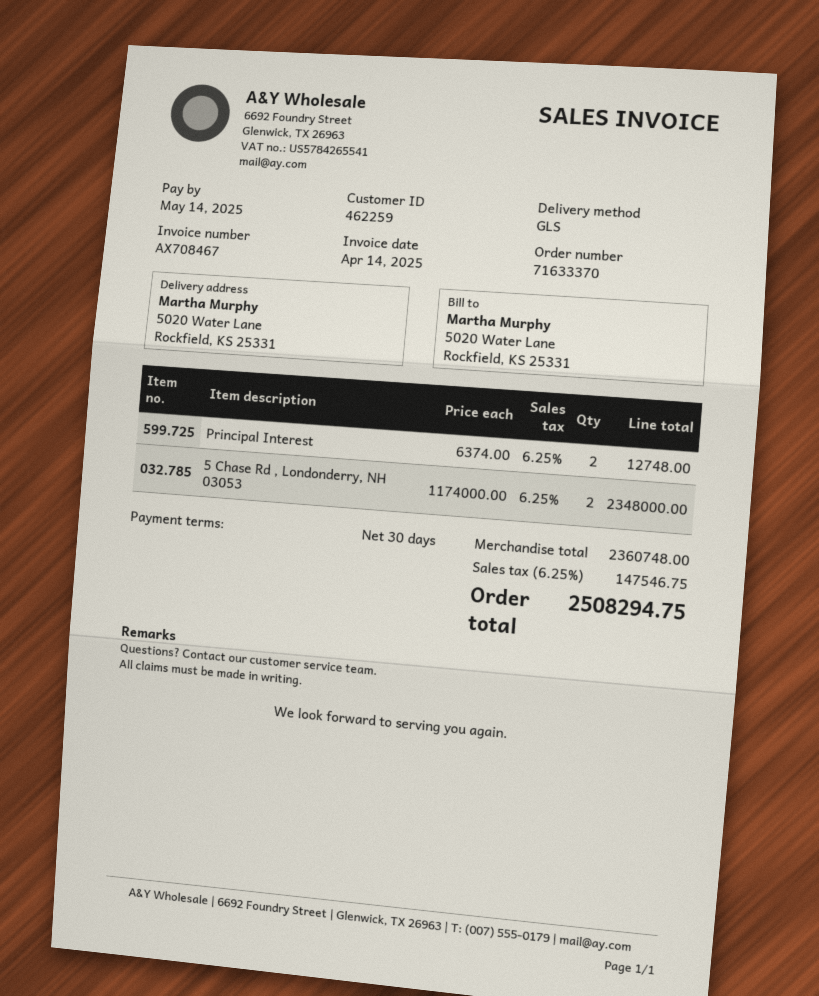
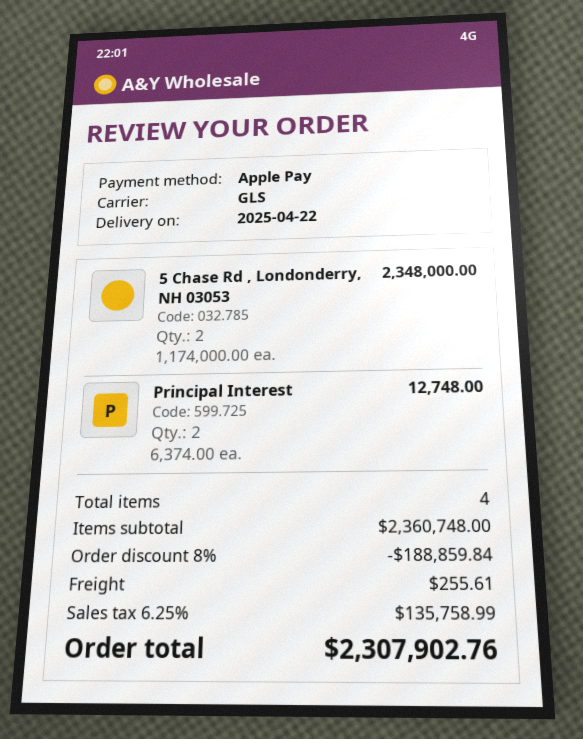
discount: none -> 8% = 188859.84
shipping: none -> 255.61
tax: 6.25% = 147546.75 -> 6.25% = 135758.99
total: 2508294.75 -> 2307902.76

